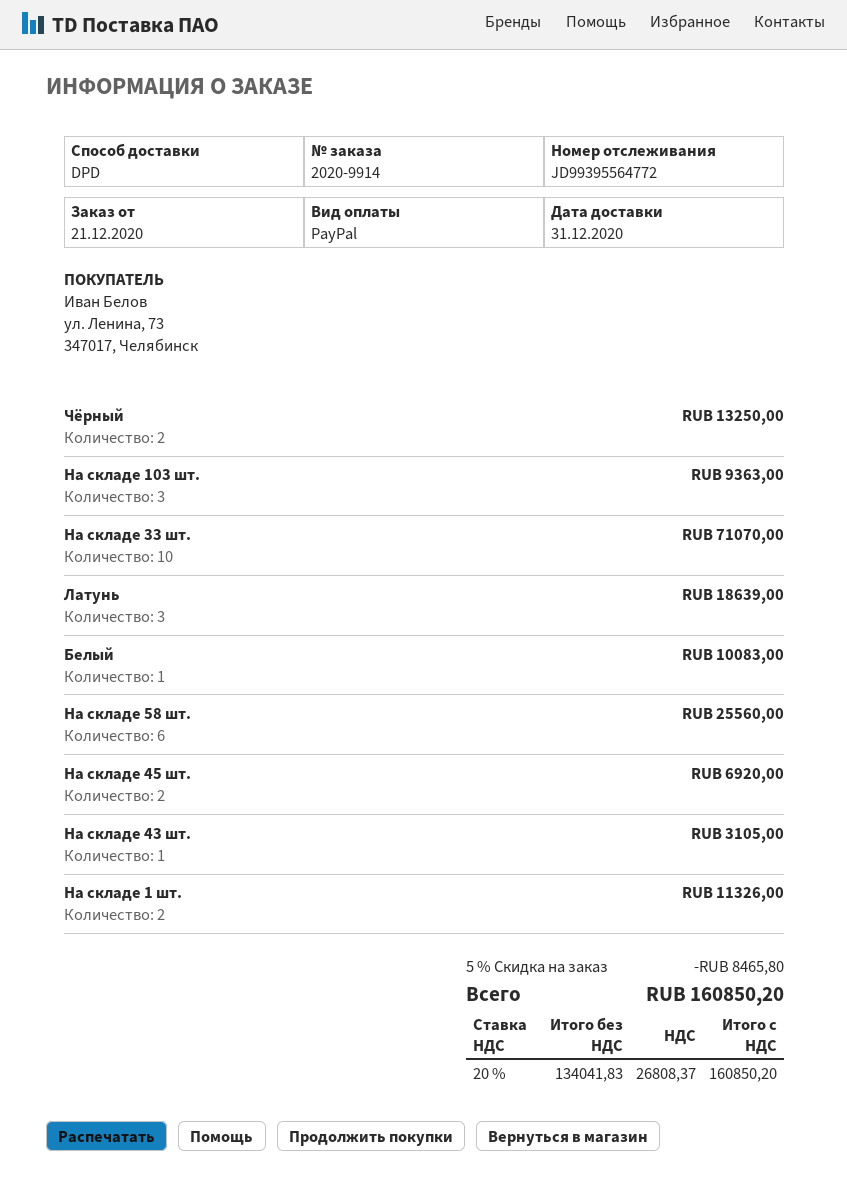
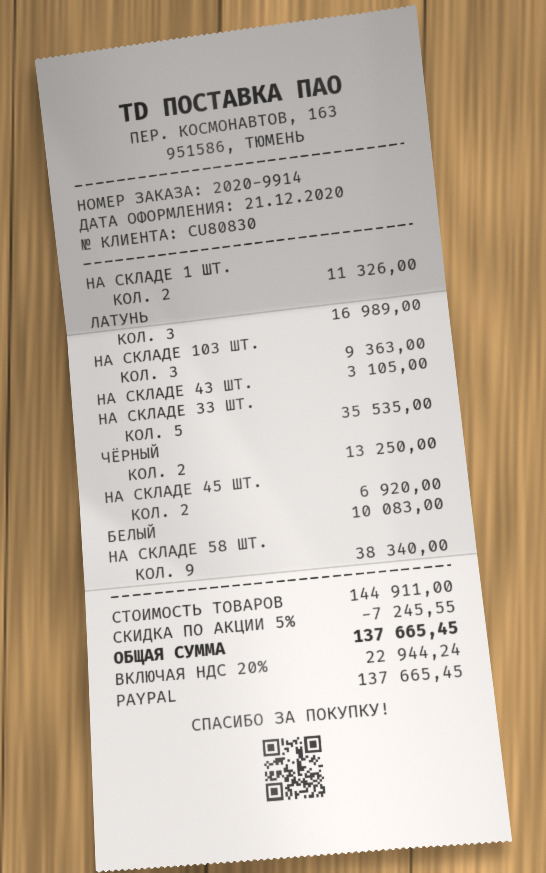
На складе 33 шт.: 10 for 71070.00 -> 5 for 35535.00
Латунь: 3 for 18639.00 -> 3 for 16989.00
На складе 58 шт.: 6 for 25560.00 -> 9 for 38340.00
discount: 5% = 8465.80 -> 5% = 7245.55
tax: 20% = 26808.37 -> 20% = 22944.24
total: 160850.20 -> 137665.45

